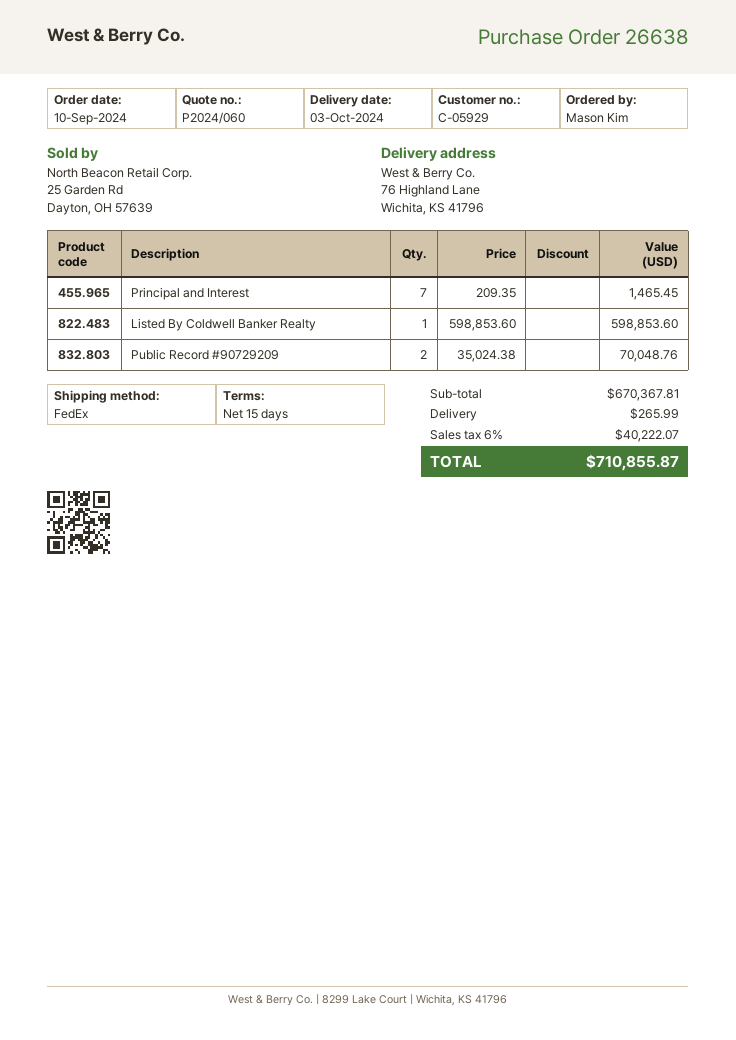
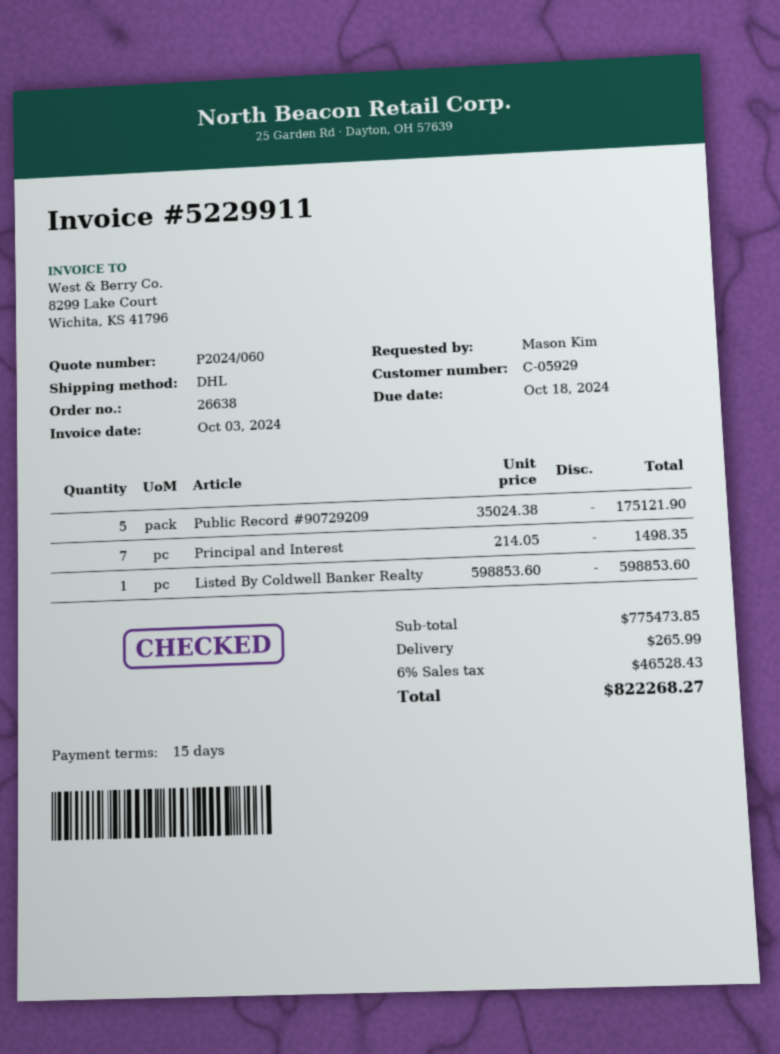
shipping method: FedEx -> DHL
Principal and Interest: 7 x 209.35 = 1465.45 -> 7 x 214.05 = 1498.35
Public Record #90729209: 2 x 35024.38 = 70048.76 -> 5 x 35024.38 = 175121.90
subtotal: 670367.81 -> 775473.85
tax: 6% = 40222.07 -> 6% = 46528.43
total: 710855.87 -> 822268.27

